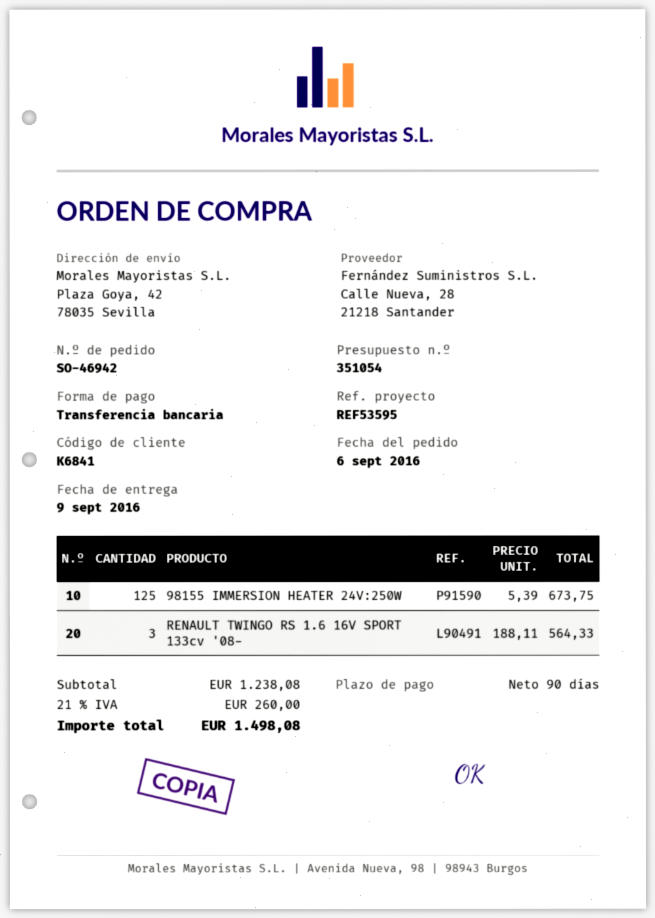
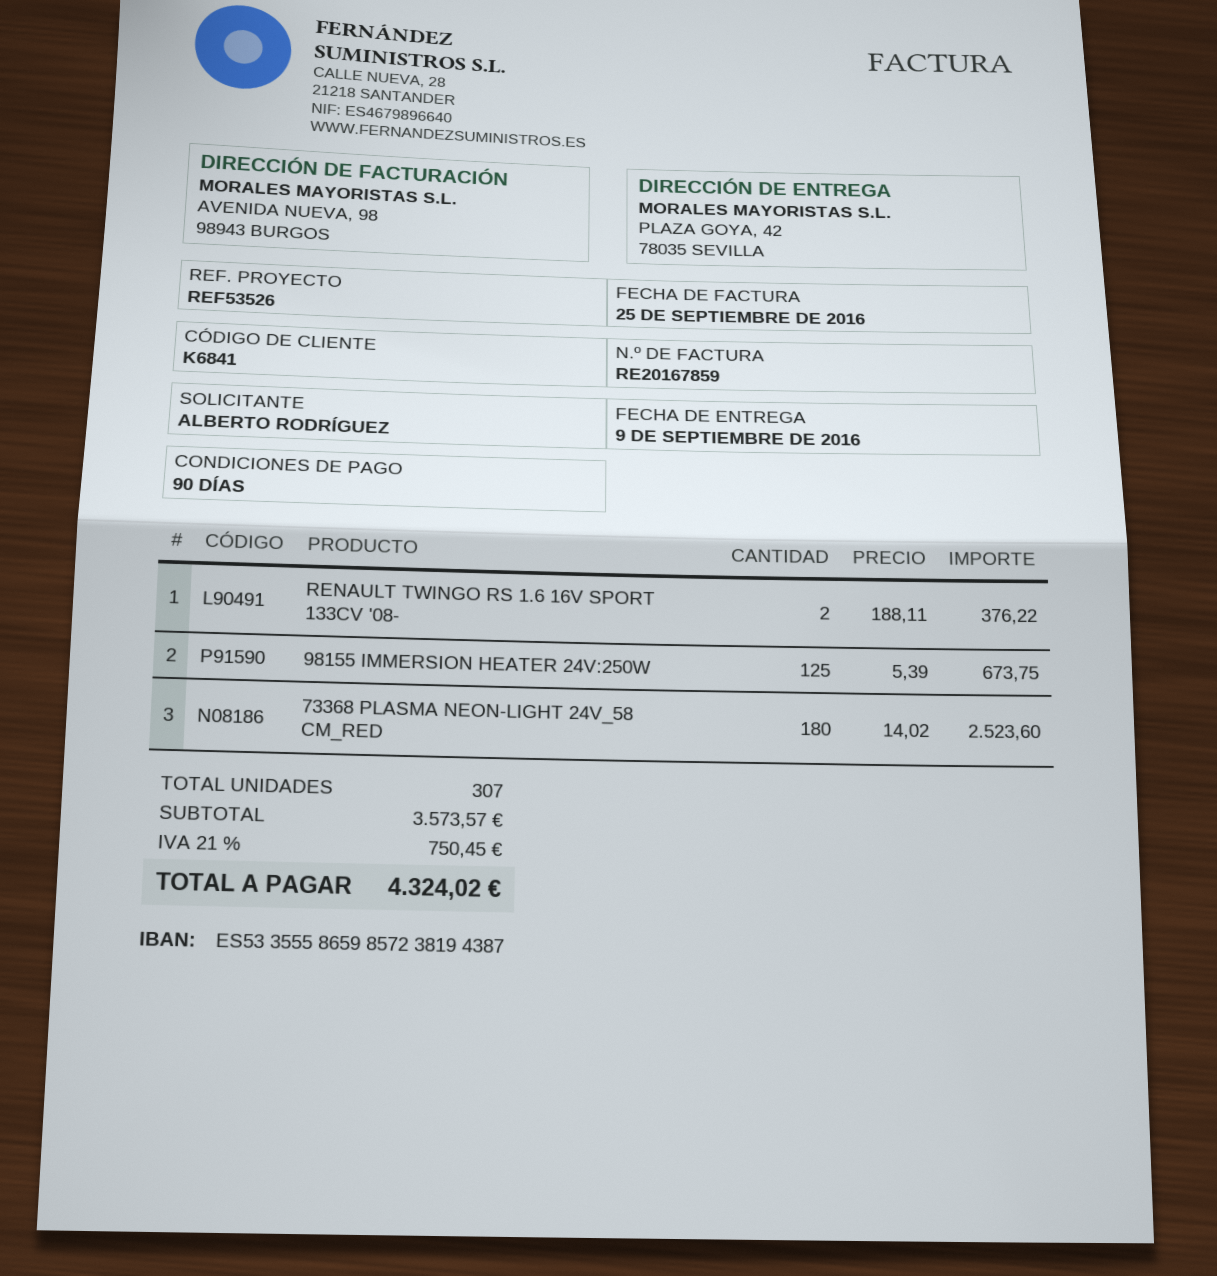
reference: REF53595 -> REF53526
RENAULT TWINGO RS 1.6 16V SPORT 133cv '08-: 3 x 188.11 = 564.33 -> 2 x 188.11 = 376.22
73368 PLASMA NEON-LIGHT 24V_58 CM_RED: none -> 180 x 14.02 = 2523.60
subtotal: 1238.08 -> 3573.57
tax: 21% = 260.00 -> 21% = 750.45
total: 1498.08 -> 4324.02

